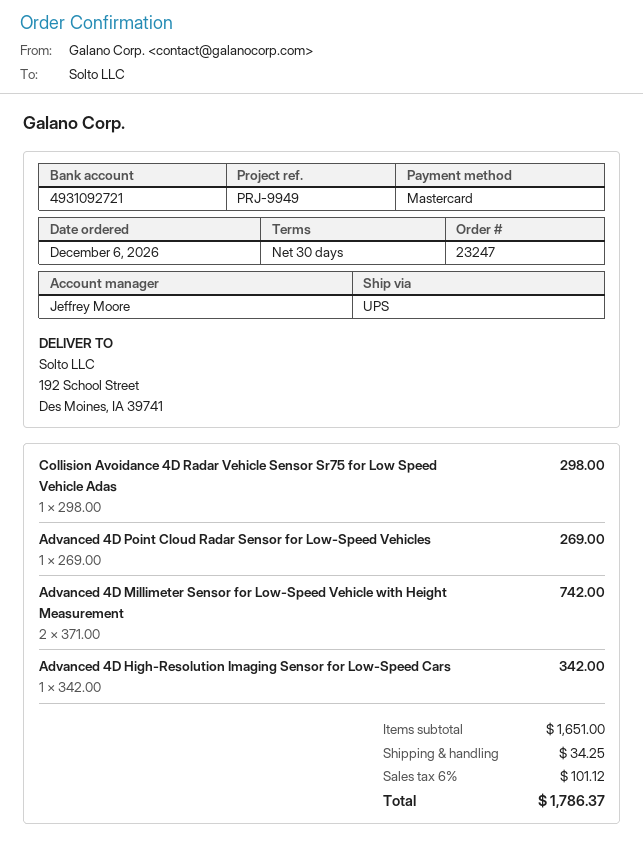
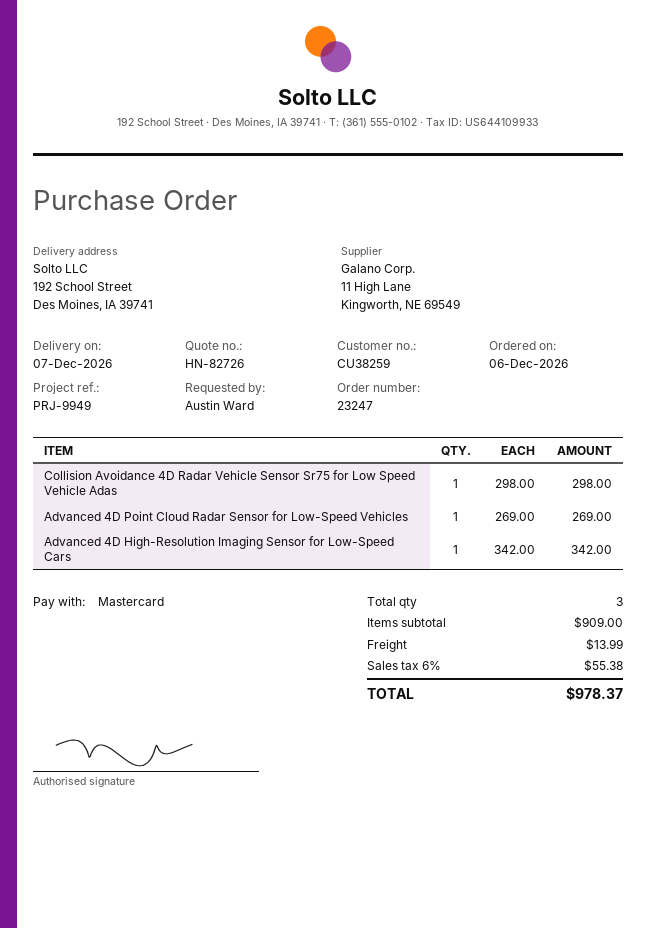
Advanced 4D Millimeter Sensor for Low-Speed Vehicle with Height Measurement: 2 x 371.00 = 742.00 -> none
subtotal: 1651.00 -> 909.00
shipping: 34.25 -> 13.99
tax: 6% = 101.12 -> 6% = 55.38
total: 1786.37 -> 978.37

